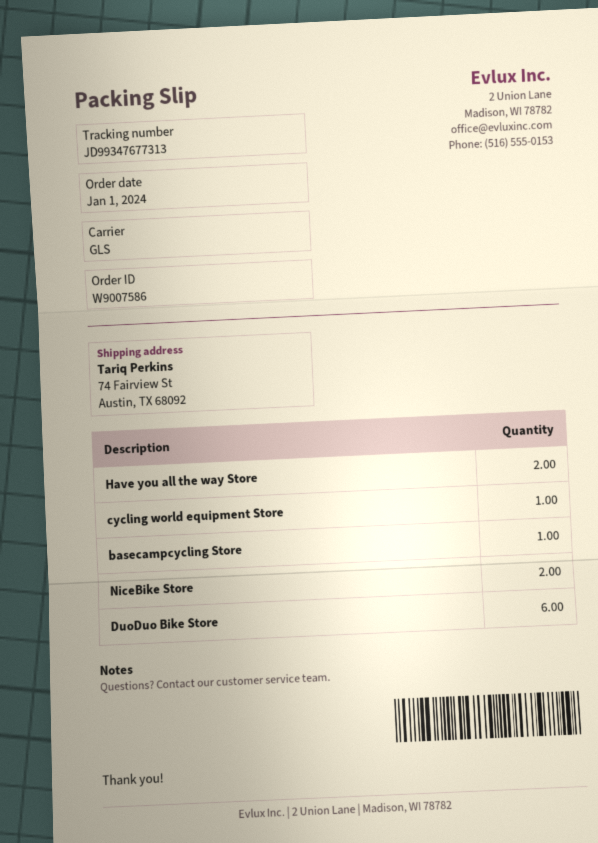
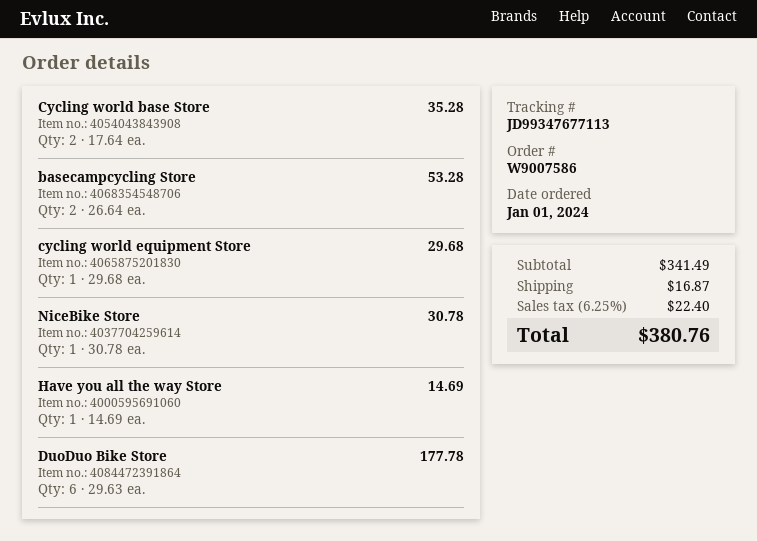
tracking number: JD99347677313 -> JD99347677113
Have you all the way Store: 2 -> 1
basecampcycling Store: 1 -> 2
NiceBike Store: 2 -> 1
Cycling world base Store: none -> 2

